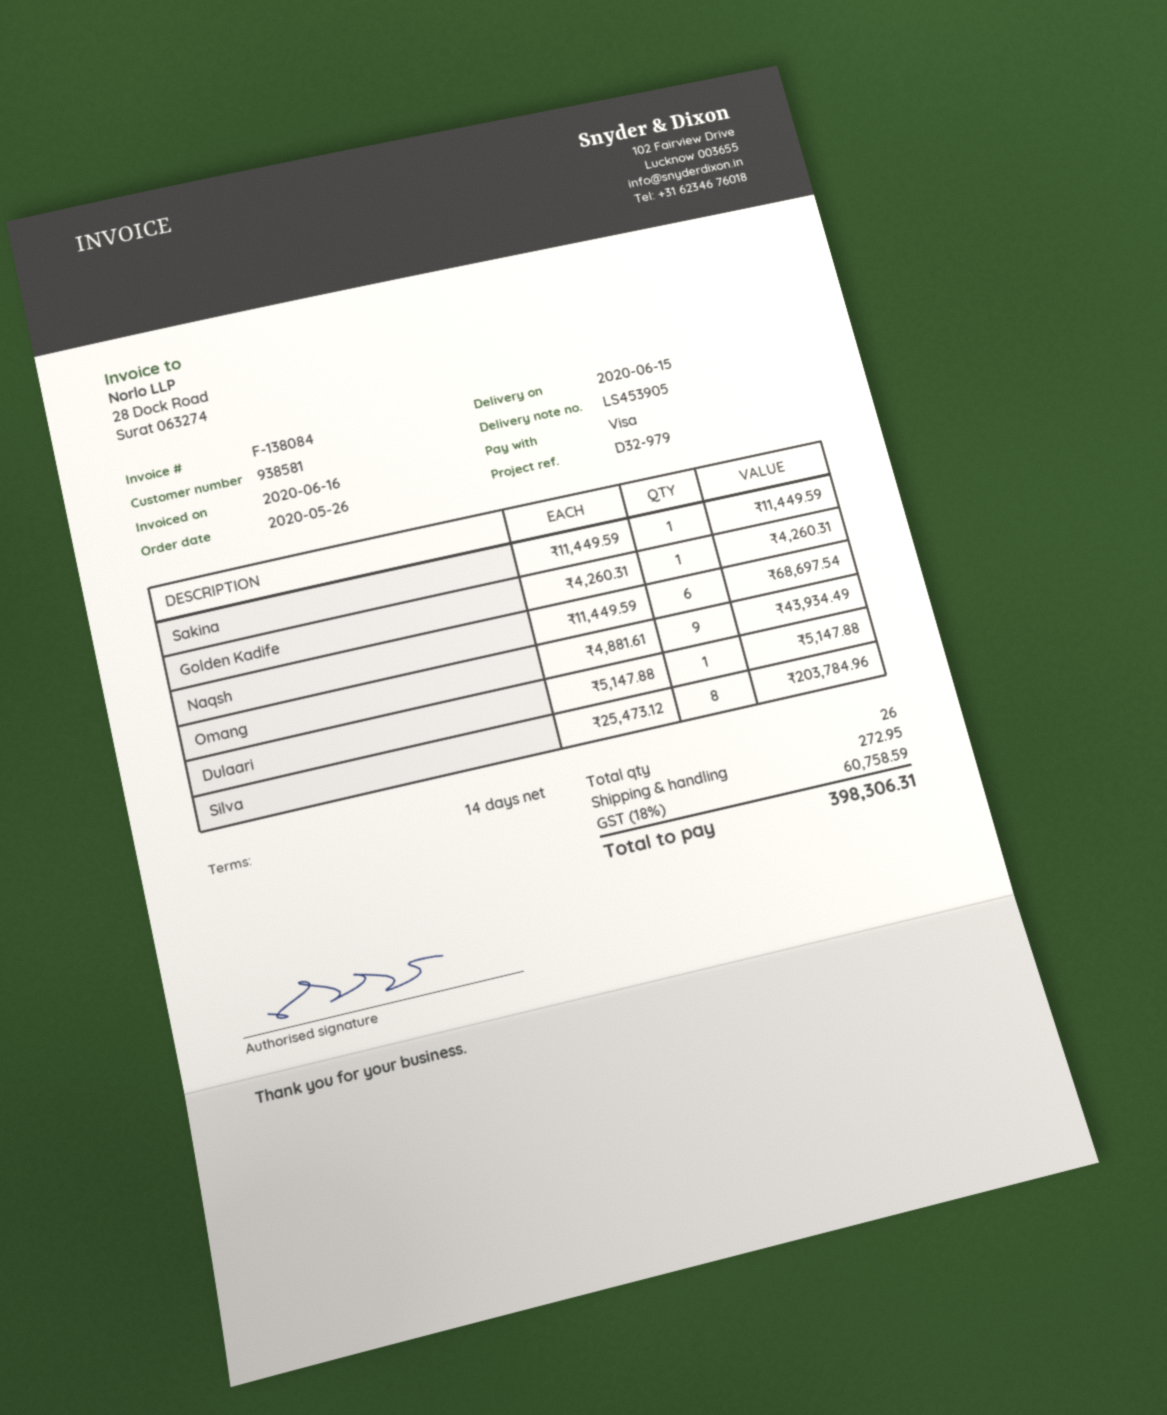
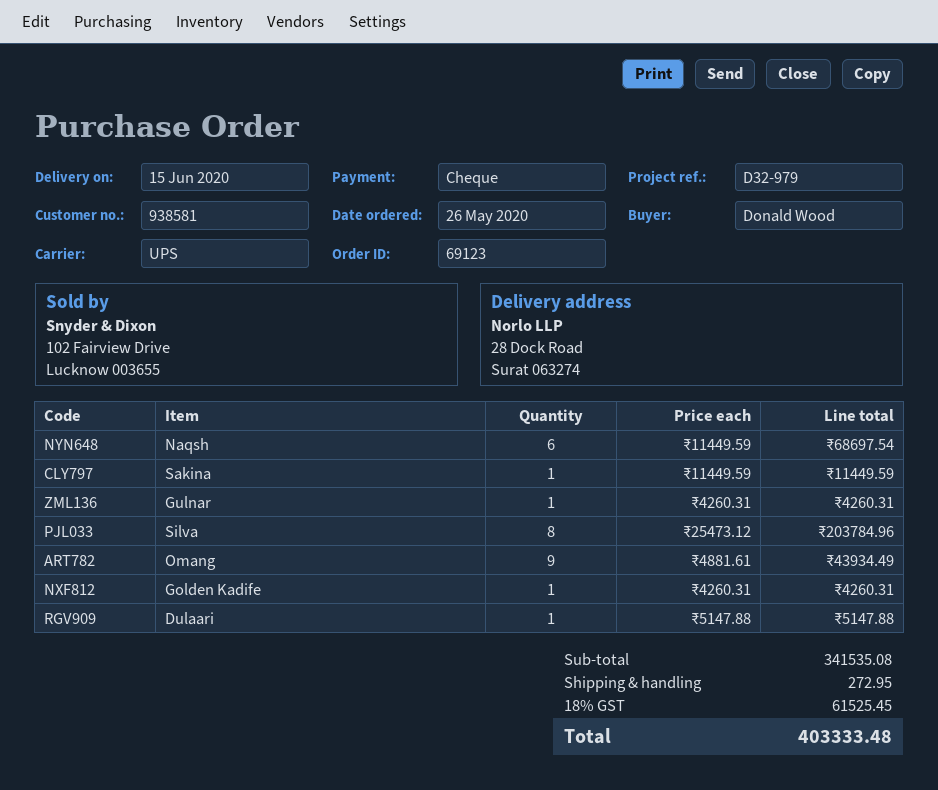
payment method: Visa -> cheque
Gulnar: none -> 1 x 4260.31 = 4260.31
tax: 18% = 60758.59 -> 18% = 61525.45
total: 398306.31 -> 403333.48

